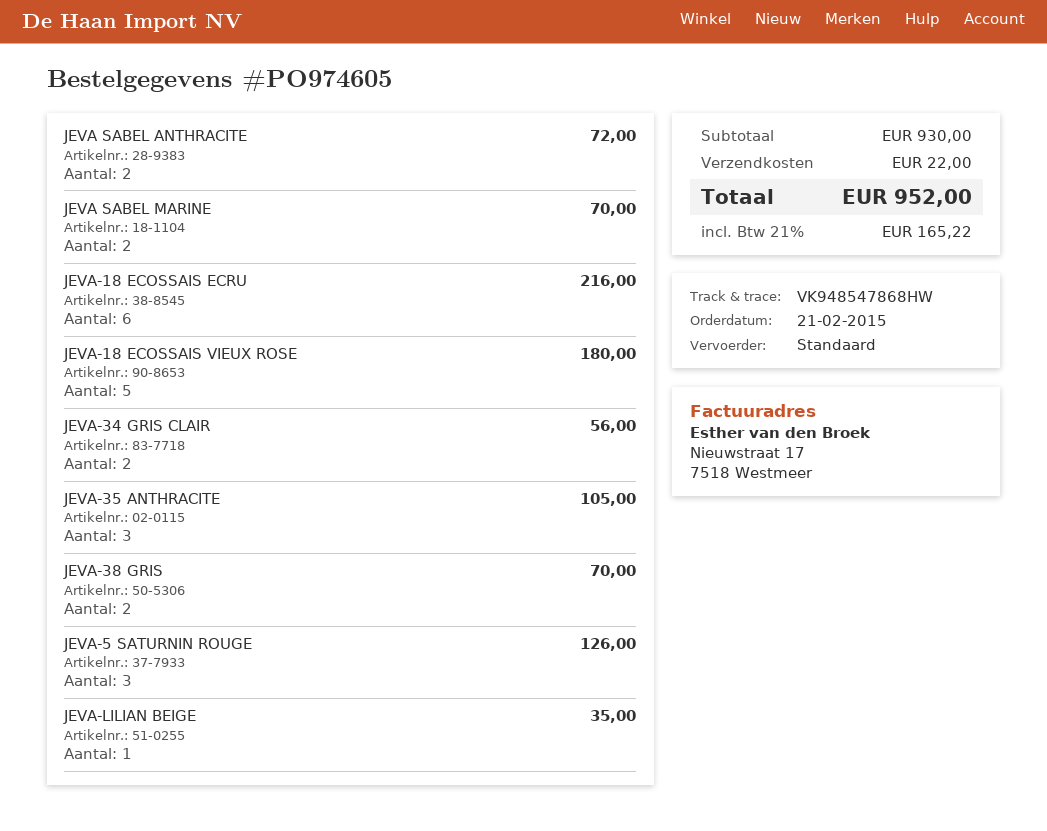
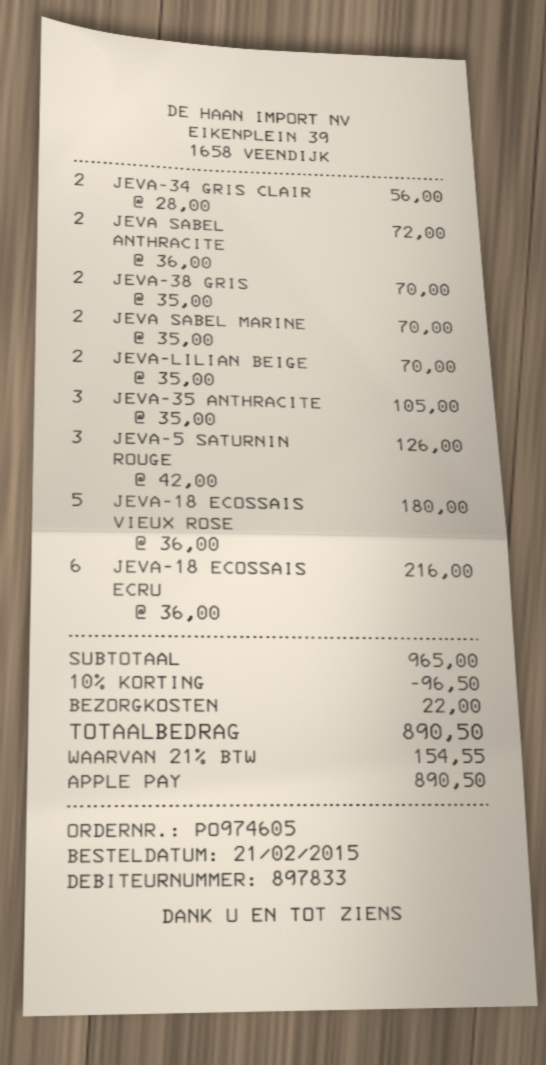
JEVA-LILIAN BEIGE: 1 for 35.00 -> 2 for 70.00
subtotal: 930.00 -> 965.00
discount: none -> 10% = 96.50
tax: 21% = 165.22 -> 21% = 154.55
total: 952.00 -> 890.50

